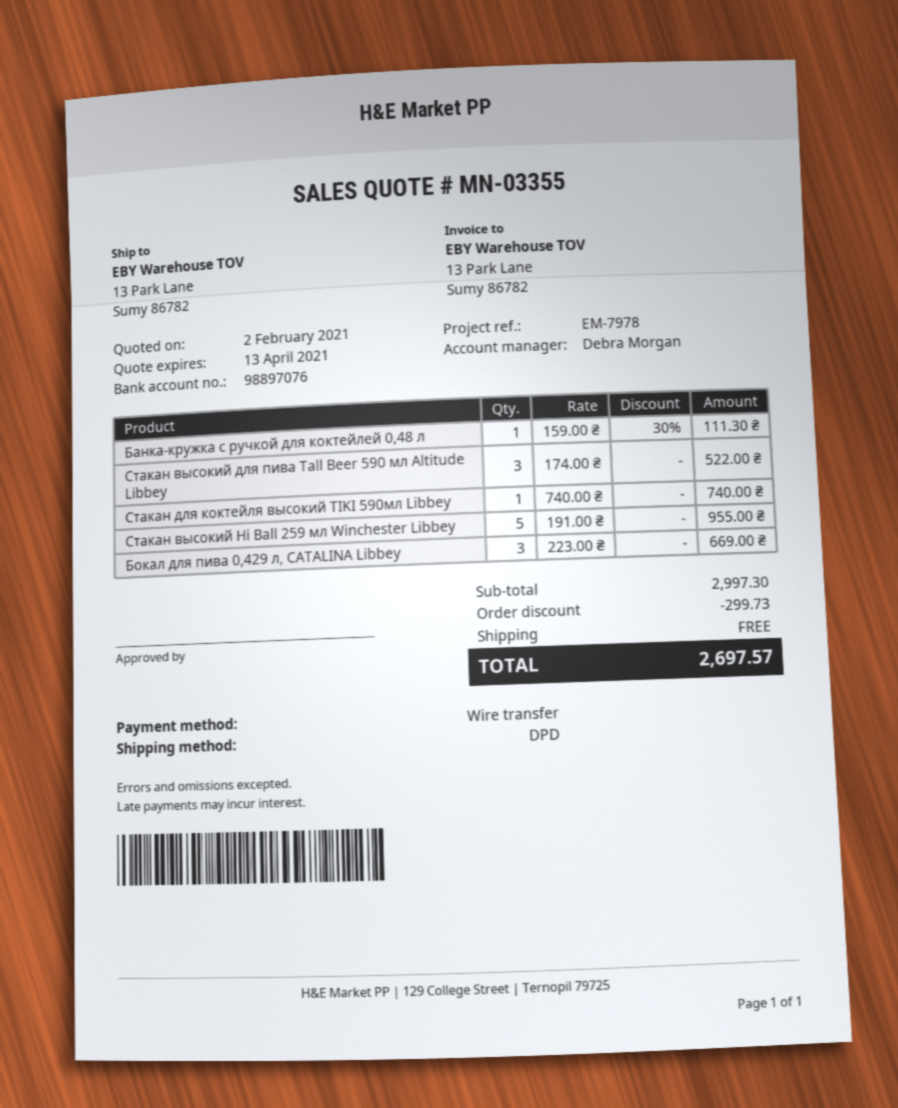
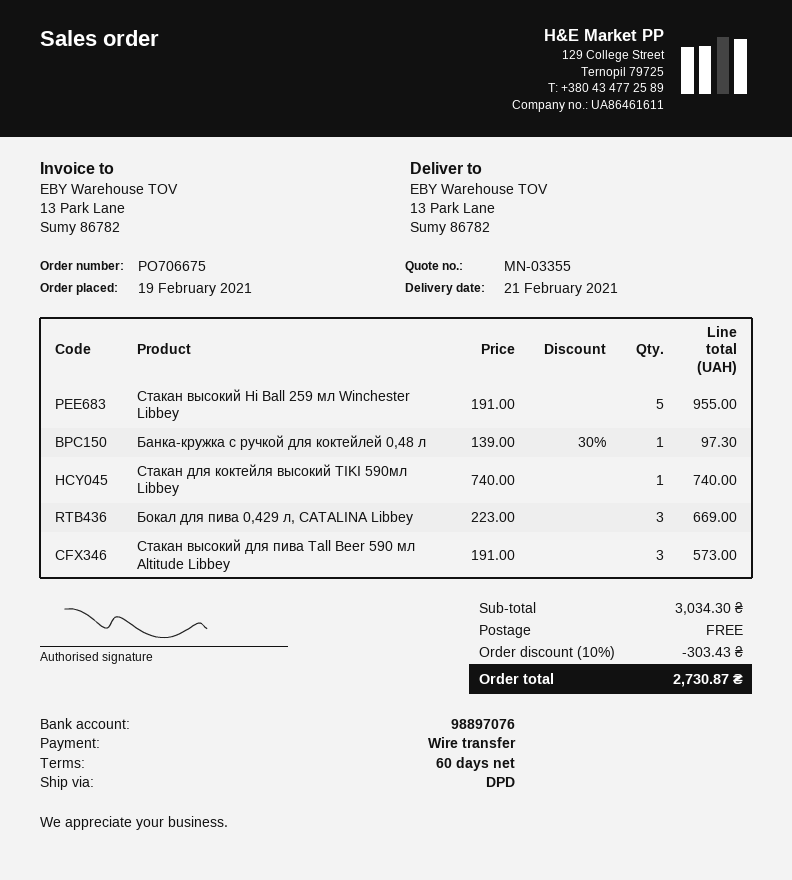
Банка-кружка c ручкой для коктейлей 0,48 л: 1 x 159.00 - 30% = 111.30 -> 1 x 139.00 - 30% = 97.30
Стакан высокий для пива Tall Beer 590 мл Altitude Libbey: 3 x 174.00 = 522.00 -> 3 x 191.00 = 573.00
subtotal: 2997.30 -> 3034.30
discount: 299.73 -> 303.43
total: 2697.57 -> 2730.87

